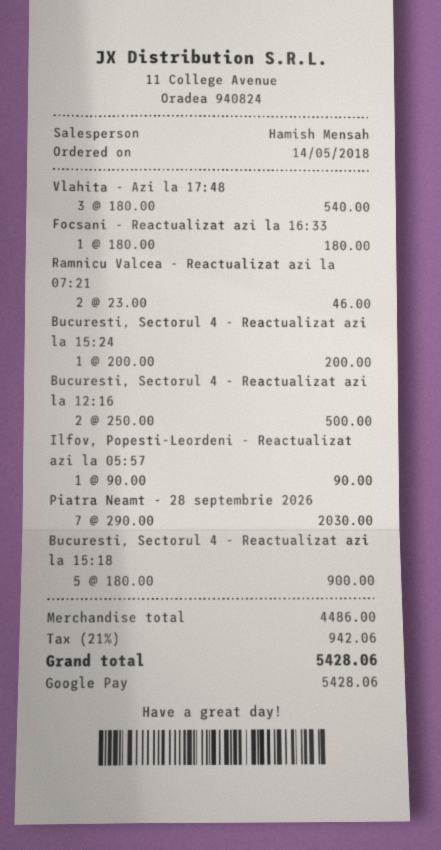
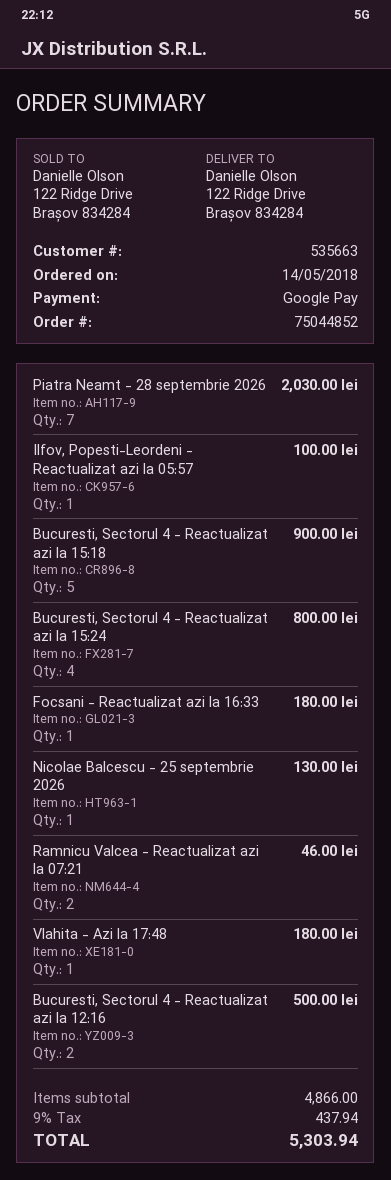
Vlahita - Azi la 17:48: 3 for 540.00 -> 1 for 180.00
Bucuresti, Sectorul 4 - Reactualizat azi la 15:24: 1 for 200.00 -> 4 for 800.00
Ilfov, Popesti-Leordeni - Reactualizat azi la 05:57: 1 for 90.00 -> 1 for 100.00
Nicolae Balcescu - 25 septembrie 2026: none -> 1 for 130.00
subtotal: 4486.00 -> 4866.00
tax: 21% = 942.06 -> 9% = 437.94
total: 5428.06 -> 5303.94

